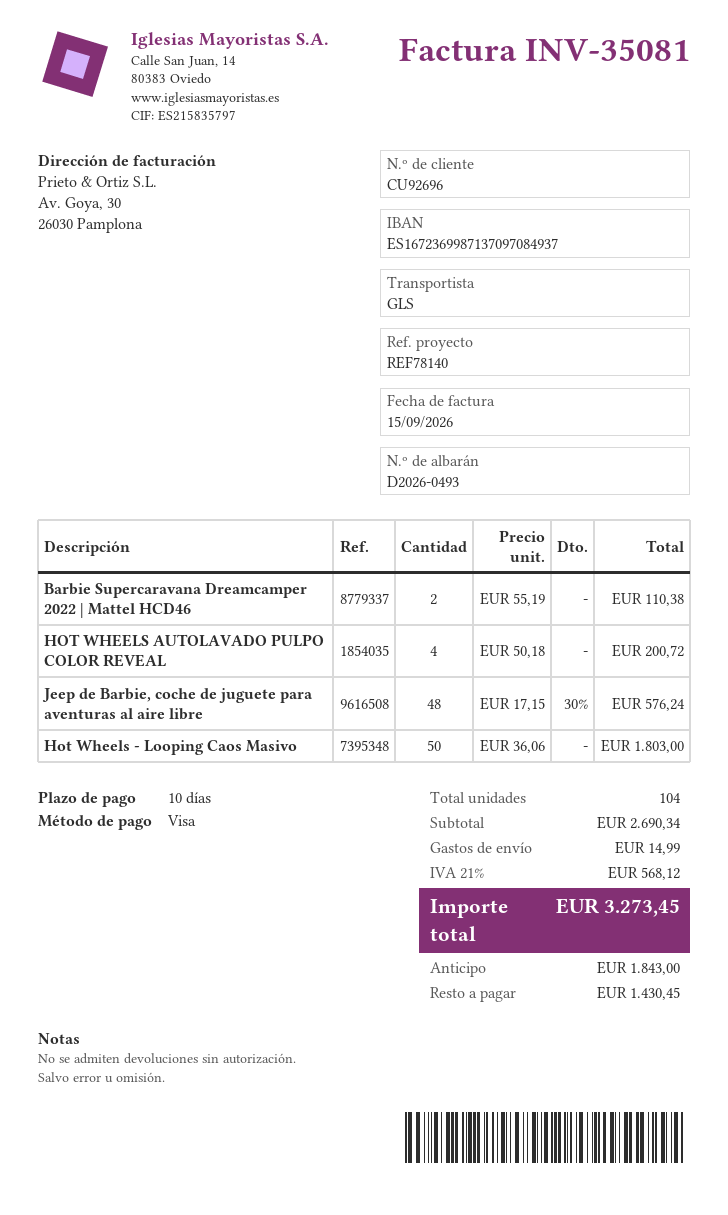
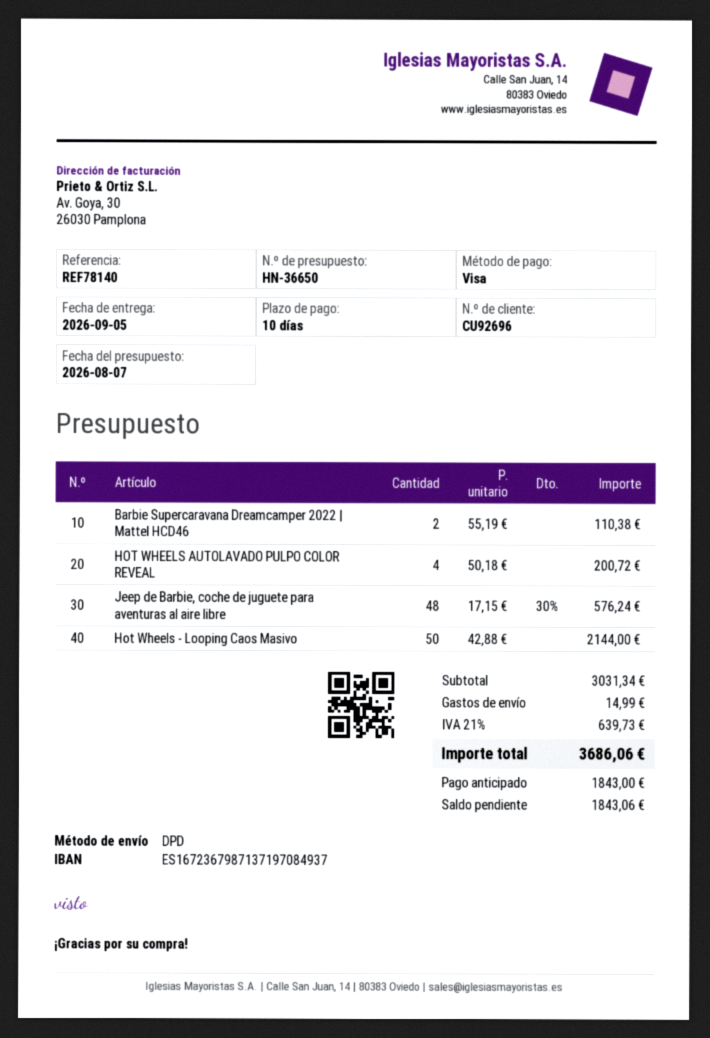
bank account: ES1672369987137097084937 -> ES1672367987137197084937
shipping method: GLS -> DPD
Hot Wheels - Looping Caos Masivo: 50 x 36.06 = 1803.00 -> 50 x 42.88 = 2144.00
subtotal: 2690.34 -> 3031.34
tax: 21% = 568.12 -> 21% = 639.73
total: 3273.45 -> 3686.06
balance: 1430.45 -> 1843.06

